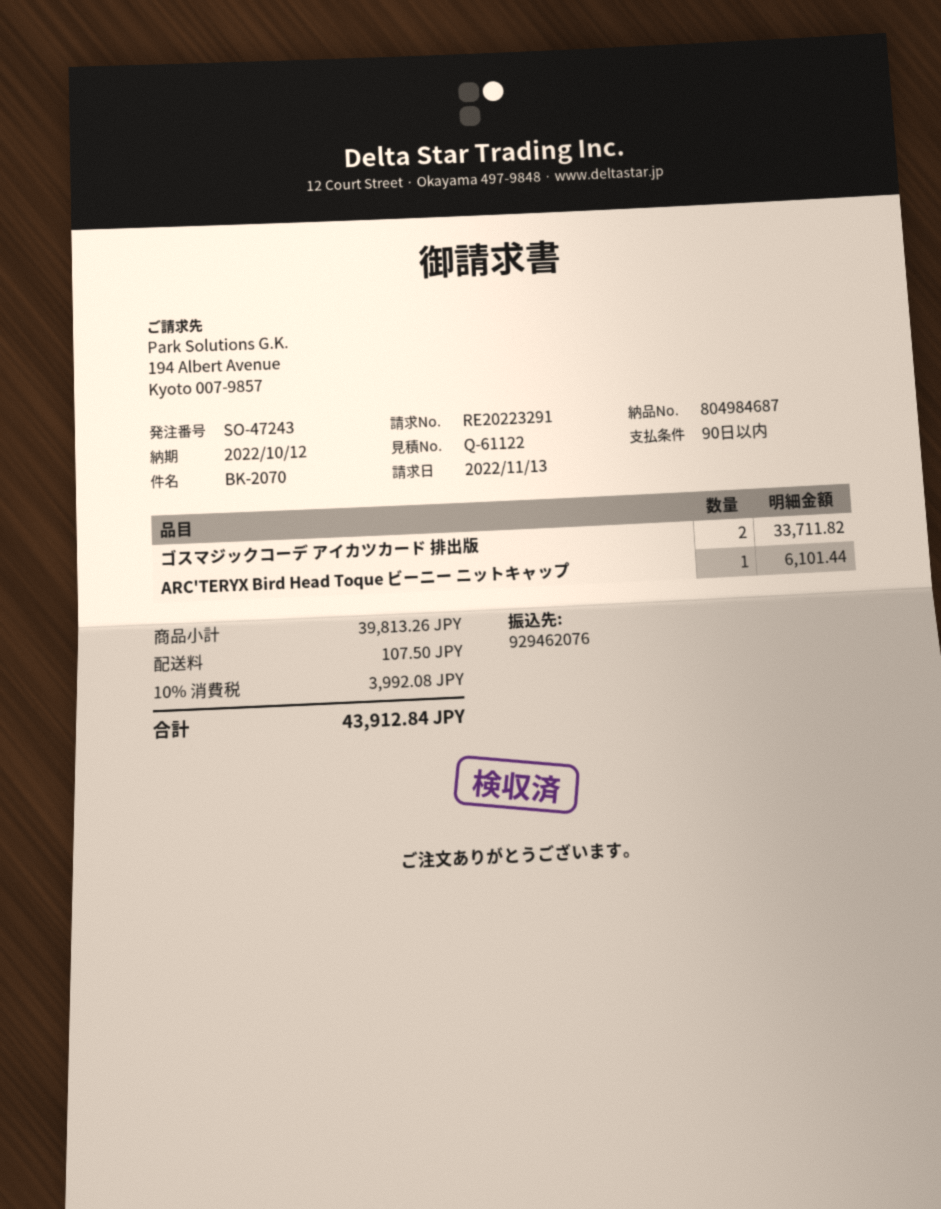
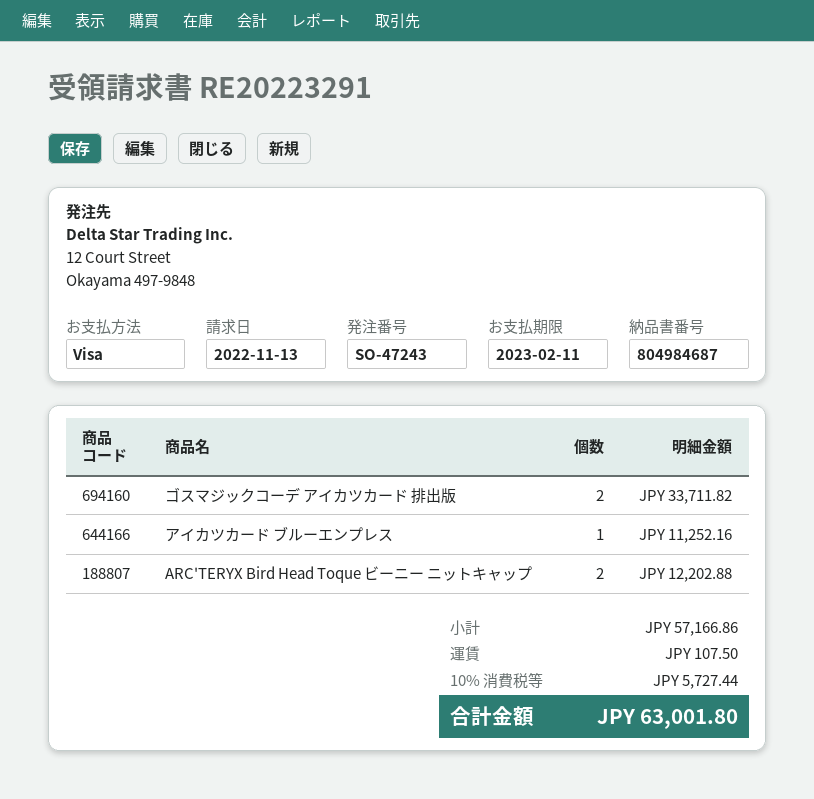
ARC'TERYX Bird Head Toque ビーニー ニットキャップ: 1 for 6101.44 -> 2 for 12202.88
アイカツカード ブルーエンプレス: none -> 1 for 11252.16
subtotal: 39813.26 -> 57166.86
tax: 10% = 3992.08 -> 10% = 5727.44
total: 43912.84 -> 63001.80

